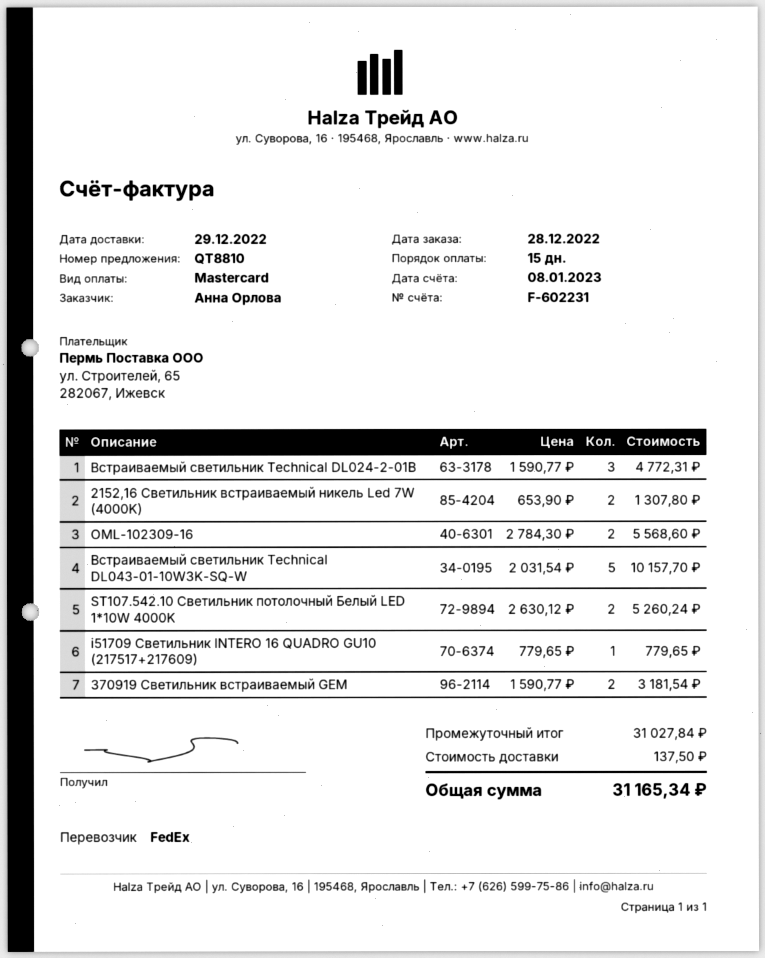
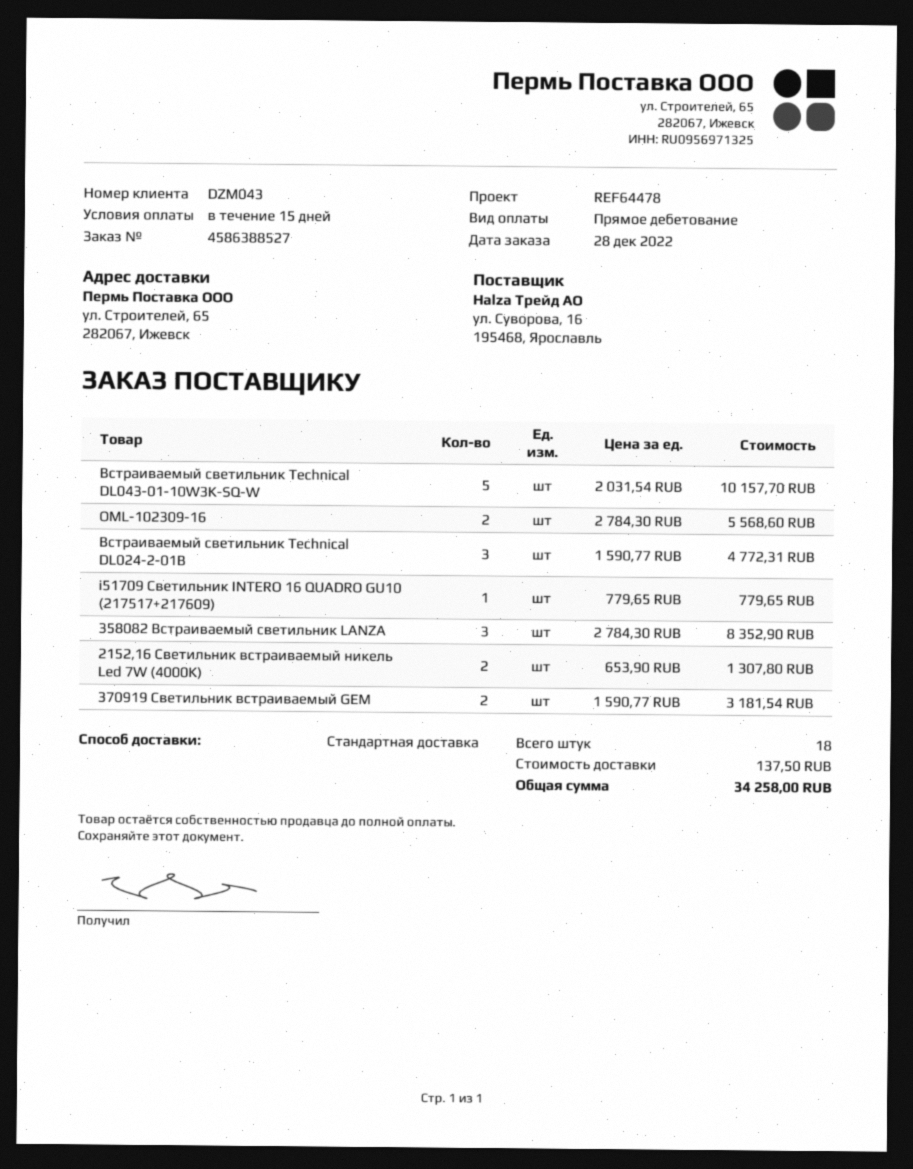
payment method: Mastercard -> direct debit
shipping method: FedEx -> standard
ST107.542.10 Светильник потолочный Белый LED 1*10W 4000K: 2 x 2630.12 = 5260.24 -> none
358082 Встраиваемый светильник LANZA: none -> 3 x 2784.30 = 8352.90
total: 31165.34 -> 34258.00

